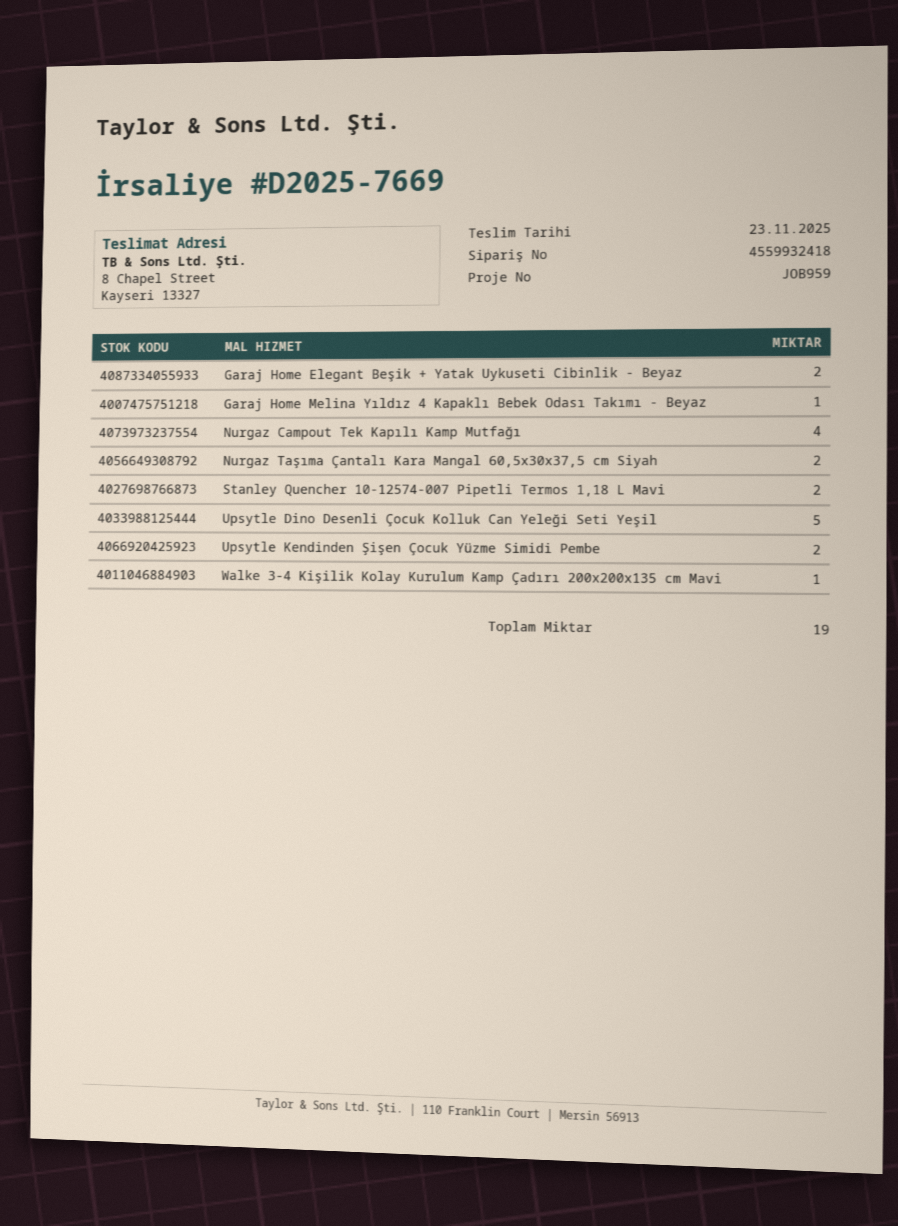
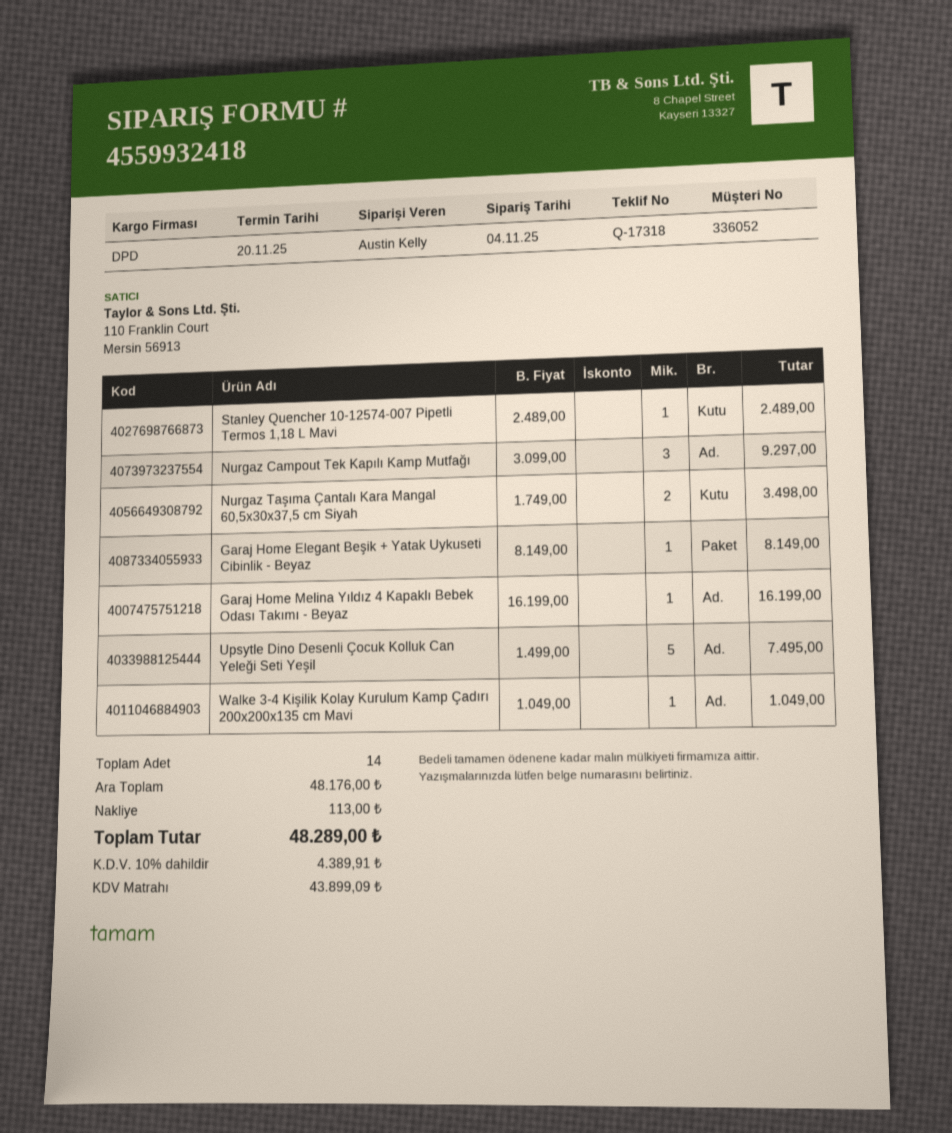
delivery date: 2025-11-23 -> 2025-11-20
Garaj Home Elegant Beşik + Yatak Uykuseti Cibinlik - Beyaz: 2 -> 1
Nurgaz Campout Tek Kapılı Kamp Mutfağı: 4 -> 3
Stanley Quencher 10-12574-007 Pipetli Termos 1,18 L Mavi: 2 -> 1
Upsytle Kendinden Şişen Çocuk Yüzme Simidi Pembe: 2 -> none
total quantity: 19 -> 14

